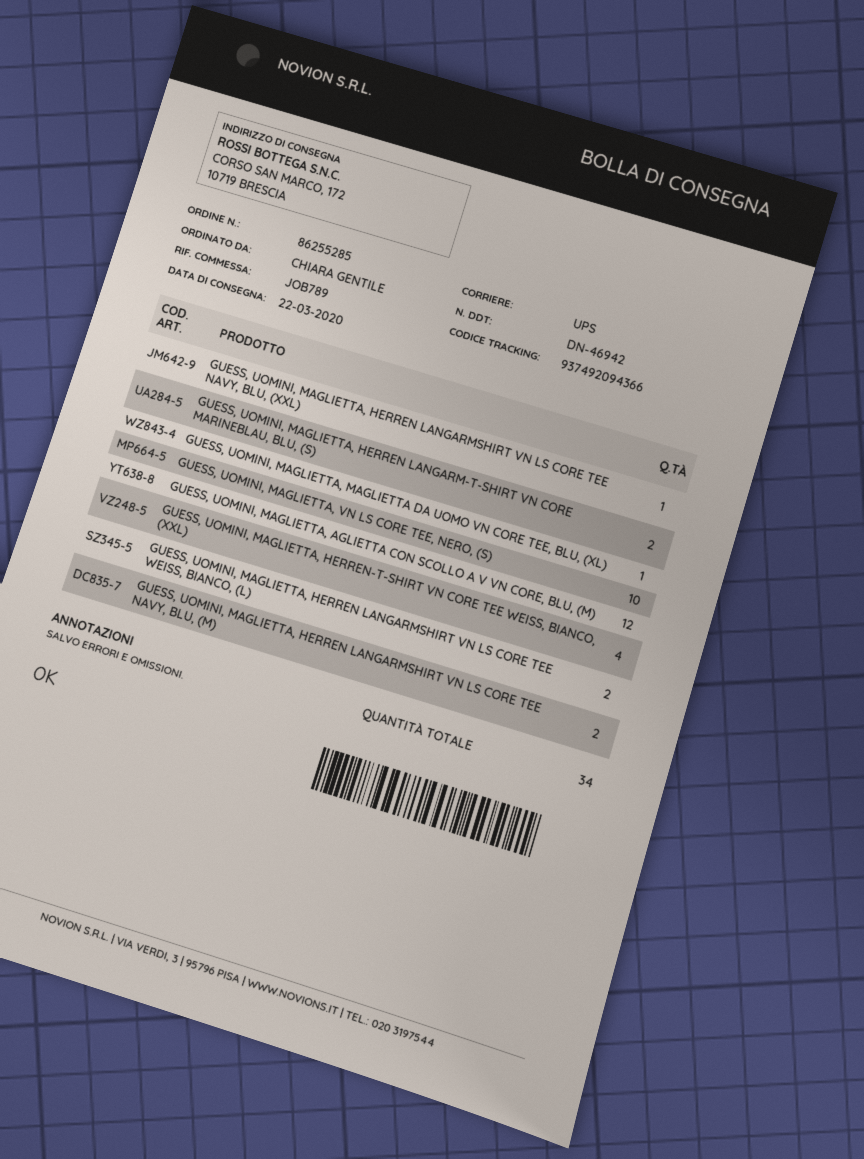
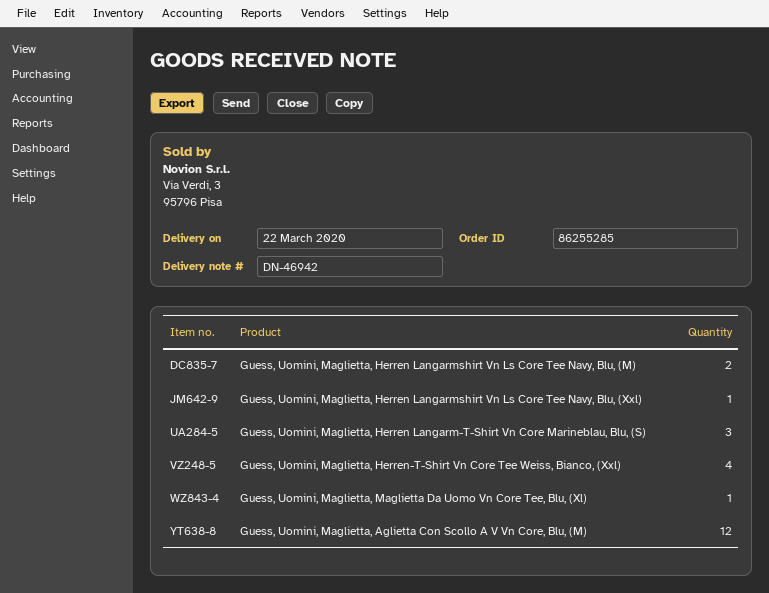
GUESS, UOMINI, MAGLIETTA, HERREN LANGARM-T-SHIRT VN CORE MARINEBLAU, BLU, (S): 2 -> 3
GUESS, UOMINI, MAGLIETTA, VN LS CORE TEE, NERO, (S): 10 -> none
GUESS, UOMINI, MAGLIETTA, HERREN LANGARMSHIRT VN LS CORE TEE WEISS, BIANCO, (L): 2 -> none

